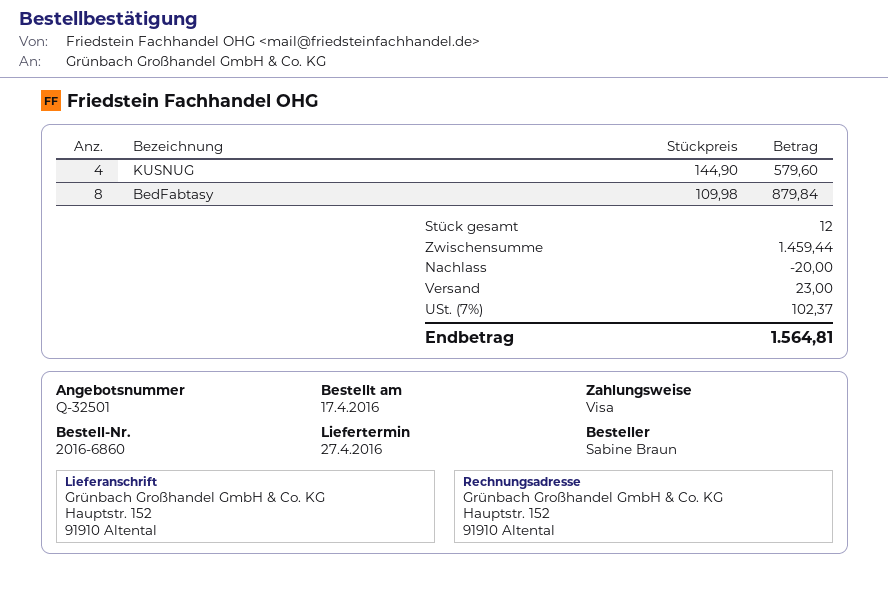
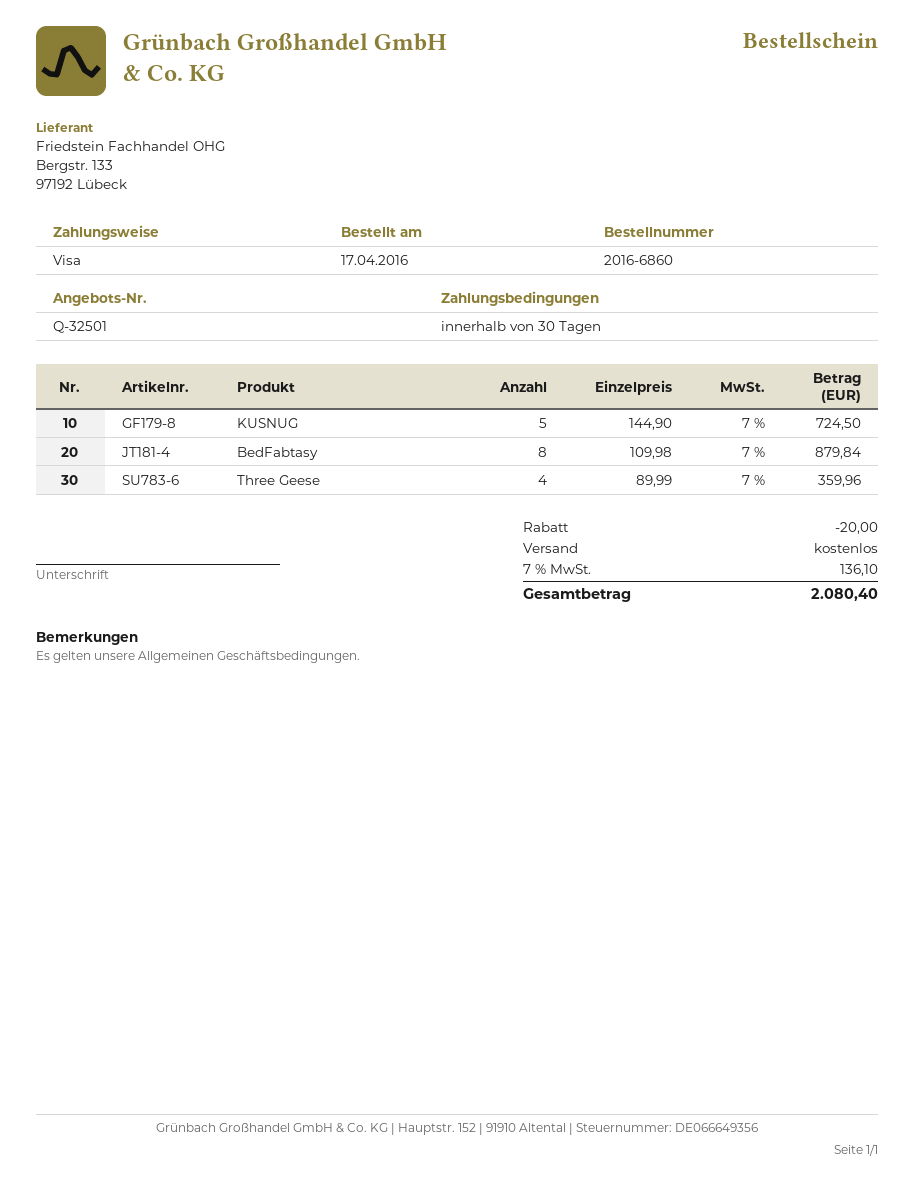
KUSNUG: 4 x 144.90 = 579.60 -> 5 x 144.90 = 724.50
Three Geese: none -> 4 x 89.99 = 359.96
shipping: 23.00 -> 0.00
tax: 7% = 102.37 -> 7% = 136.10
total: 1564.81 -> 2080.40

